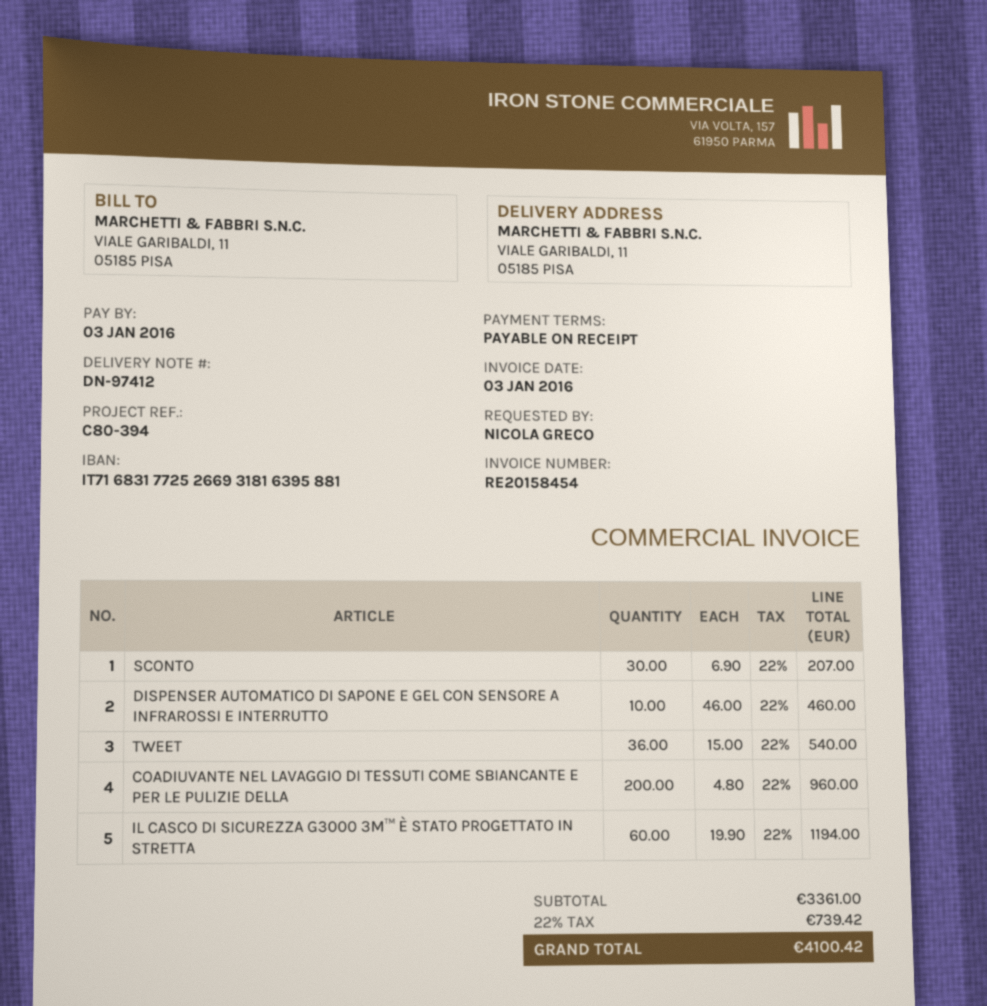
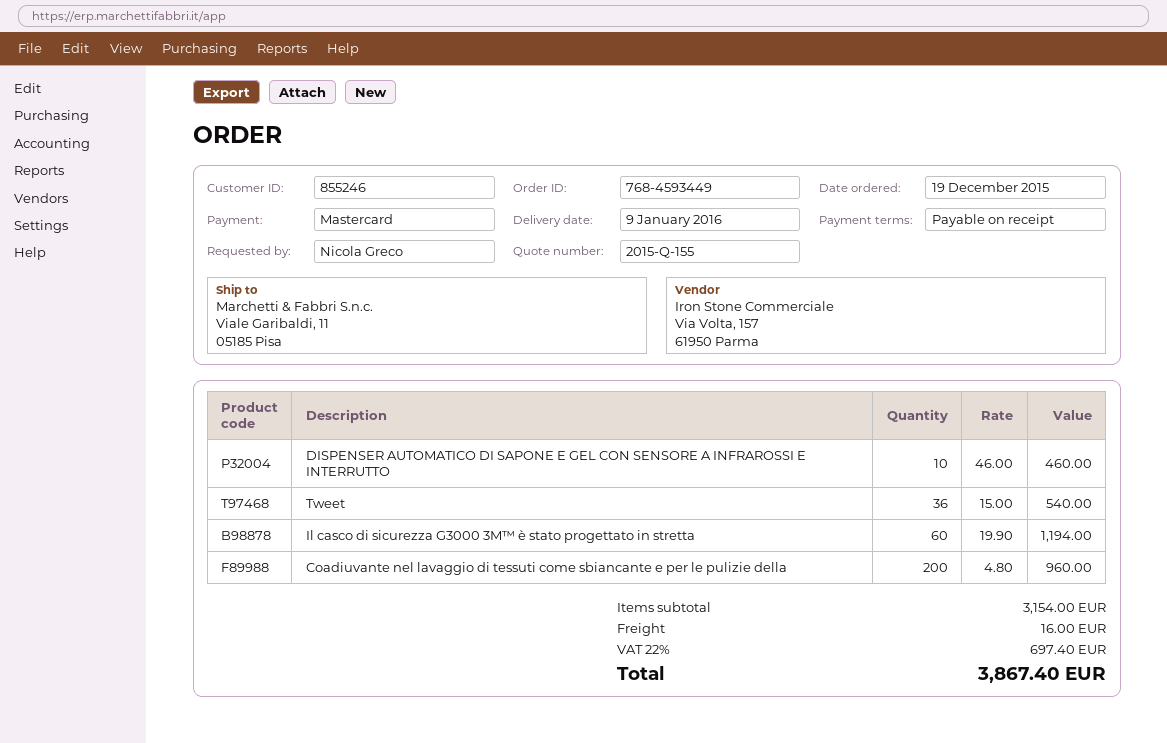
SCONTO: 30 x 6.90 = 207.00 -> none
subtotal: 3361.00 -> 3154.00
shipping: none -> 16.00
tax: 22% = 739.42 -> 22% = 697.40
total: 4100.42 -> 3867.40

